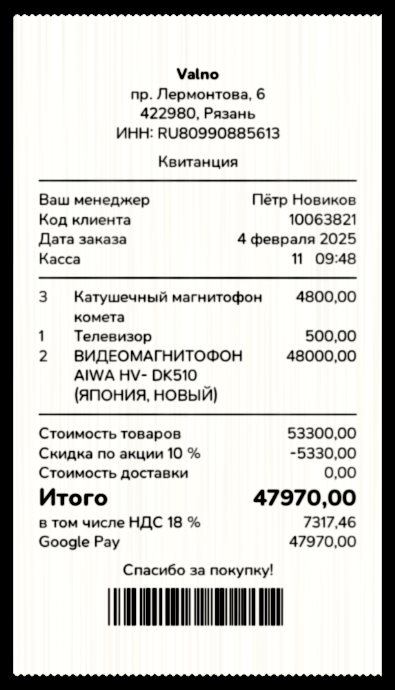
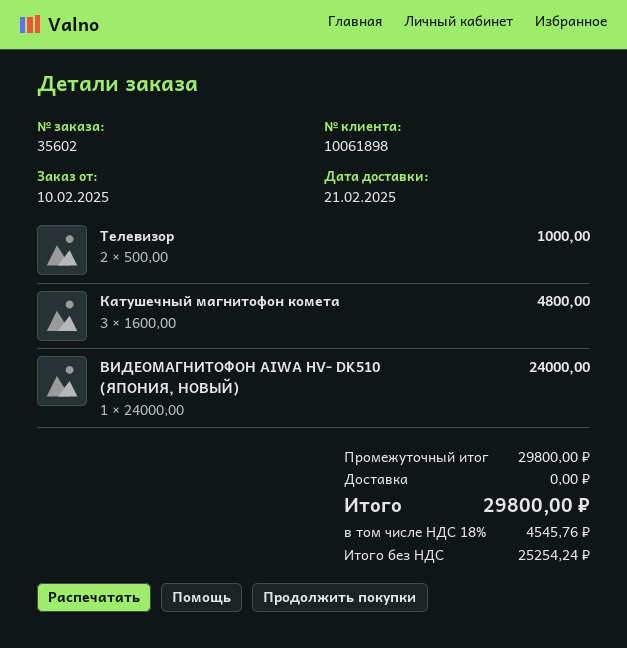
order date: 2025-02-04 -> 2025-02-10
customer number: 10063821 -> 10061898
Телевизор: 1 for 500.00 -> 2 for 1000.00
ВИДЕОМАГНИТОФОН AIWA HV- DK510 (ЯПОНИЯ, НОВЫЙ): 2 for 48000.00 -> 1 for 24000.00
subtotal: 53300.00 -> 29800.00
discount: 10% = 5330.00 -> none
tax: 18% = 7317.46 -> 18% = 4545.76
total: 47970.00 -> 29800.00

